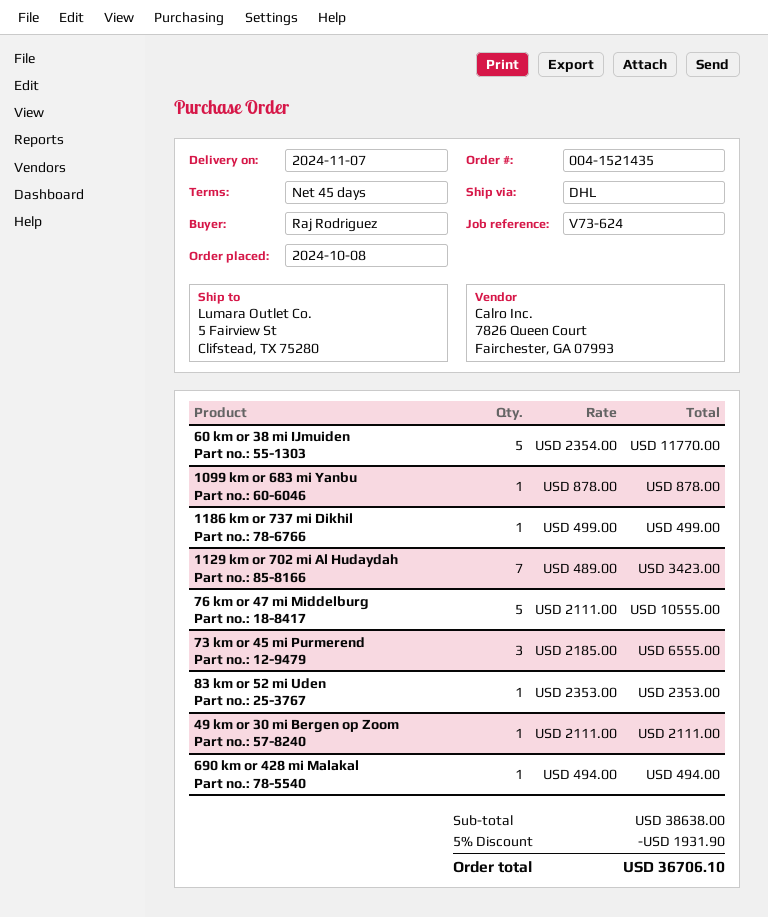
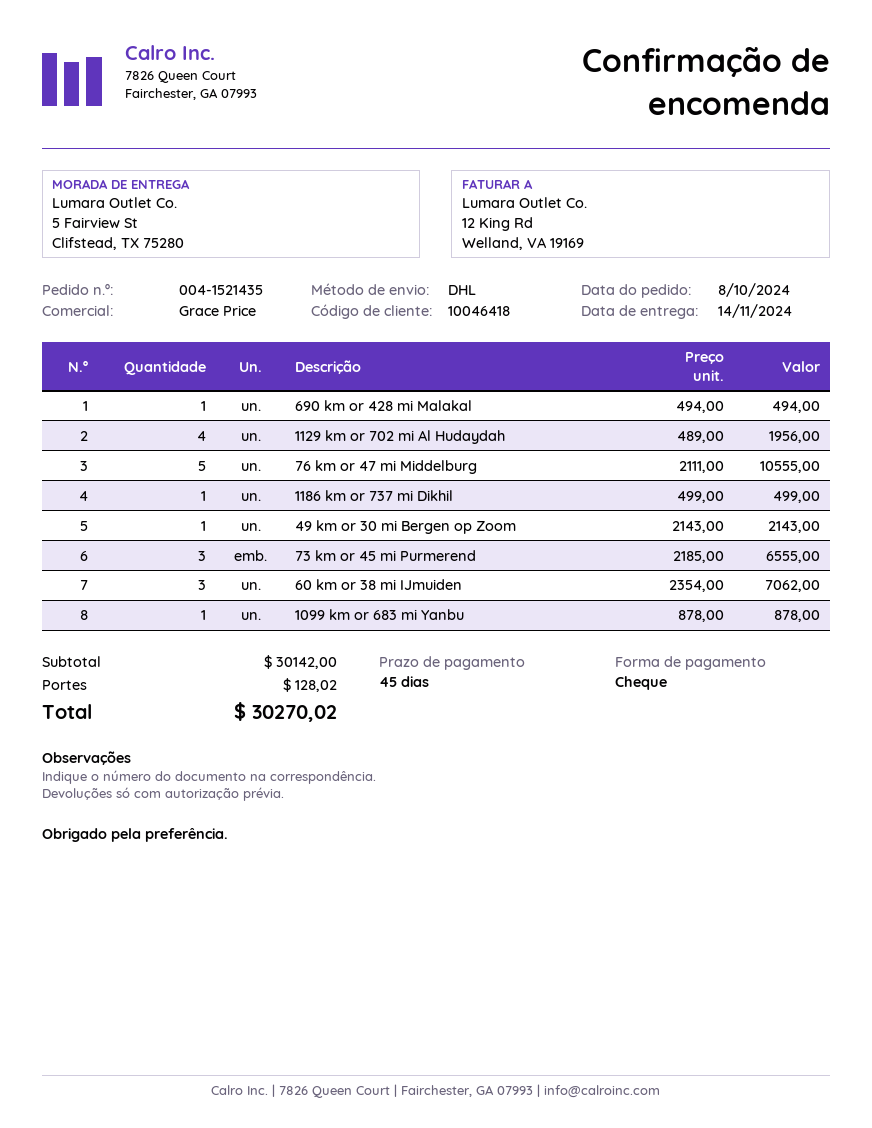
delivery date: 2024-11-07 -> 2024-11-14
60 km or 38 mi IJmuiden: 5 x 2354.00 = 11770.00 -> 3 x 2354.00 = 7062.00
1129 km or 702 mi Al Hudaydah: 7 x 489.00 = 3423.00 -> 4 x 489.00 = 1956.00
83 km or 52 mi Uden: 1 x 2353.00 = 2353.00 -> none
49 km or 30 mi Bergen op Zoom: 1 x 2111.00 = 2111.00 -> 1 x 2143.00 = 2143.00
subtotal: 38638.00 -> 30142.00
discount: 5% = 1931.90 -> none
shipping: none -> 128.02
total: 36706.10 -> 30270.02

